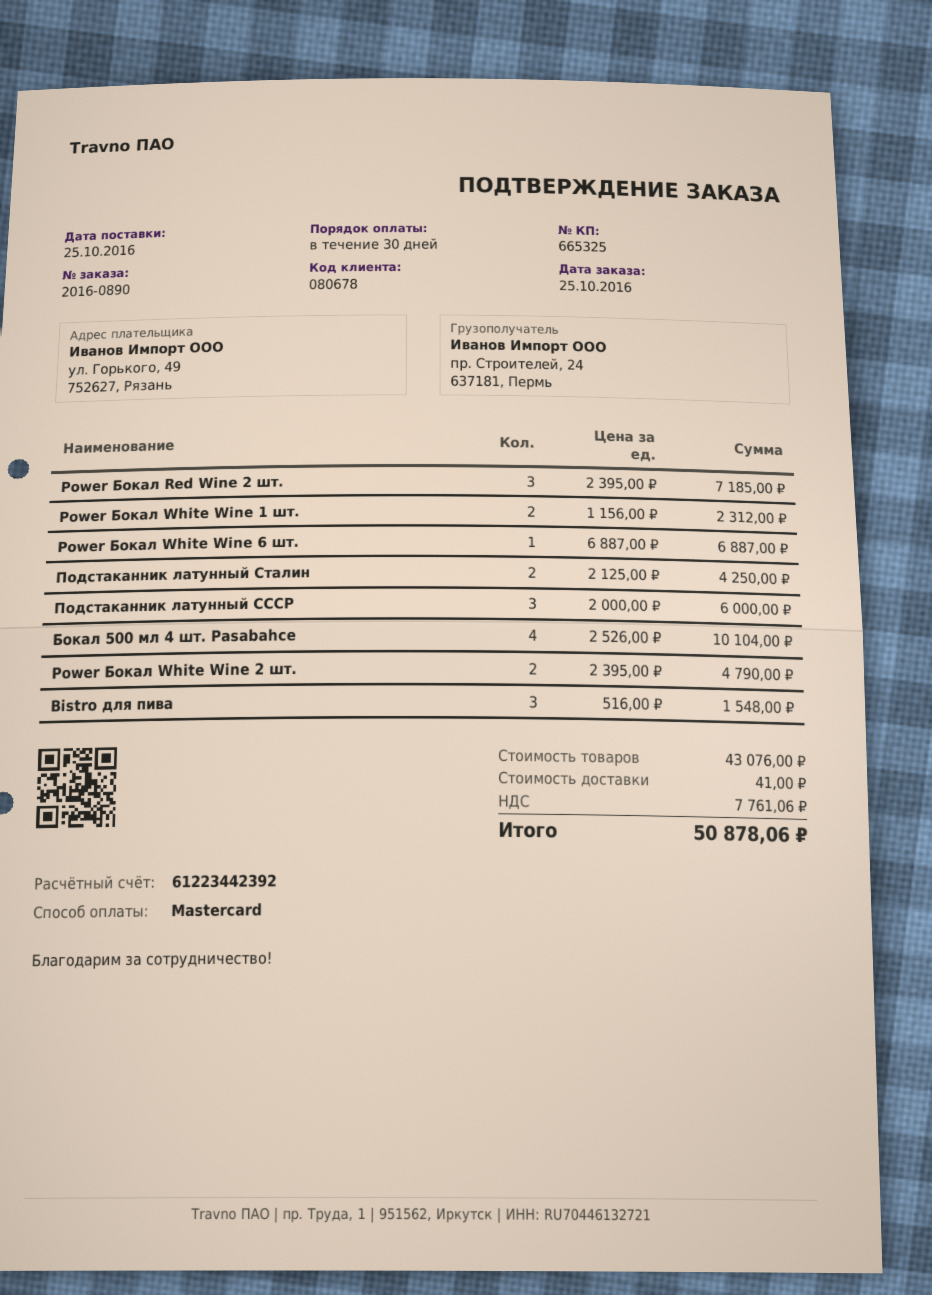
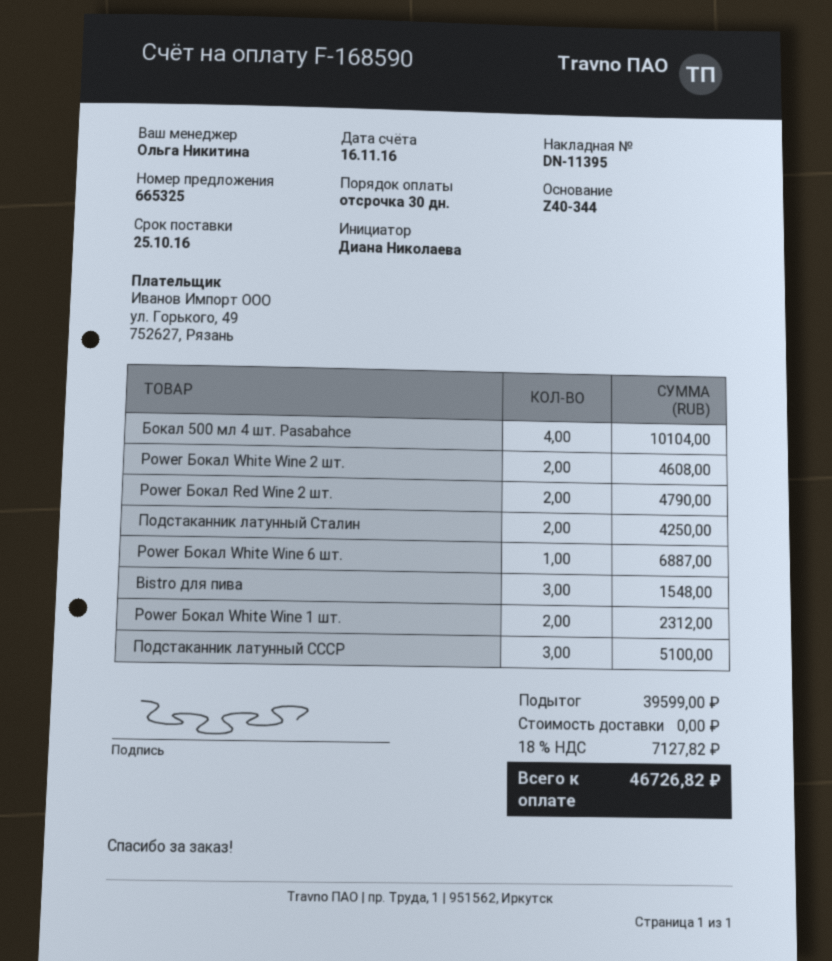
Power Бокал Red Wine 2 шт.: 3 for 7185.00 -> 2 for 4790.00
Подстаканник латунный СССР: 3 for 6000.00 -> 3 for 5100.00
Power Бокал White Wine 2 шт.: 2 for 4790.00 -> 2 for 4608.00
subtotal: 43076.00 -> 39599.00
shipping: 41.00 -> 0.00
tax: 7761.06 -> 7127.82
total: 50878.06 -> 46726.82

